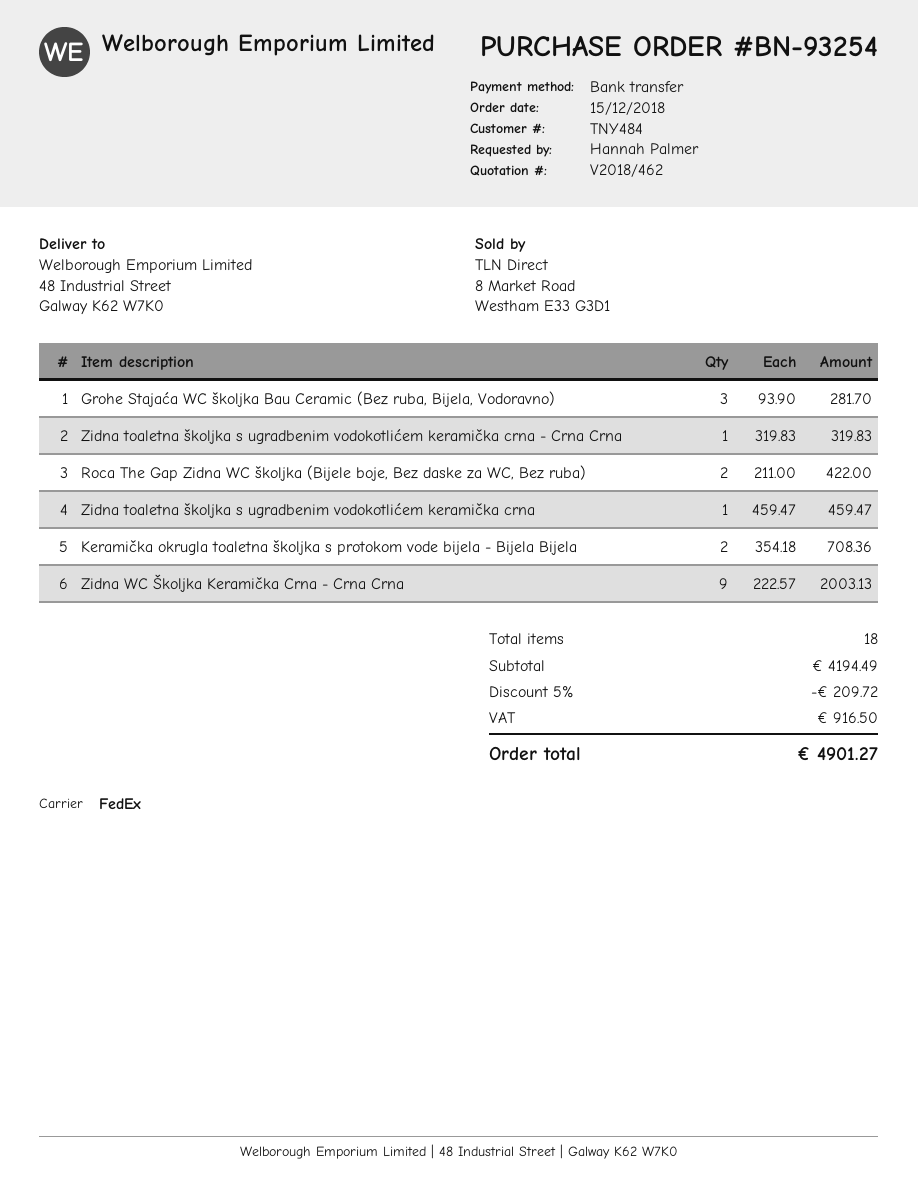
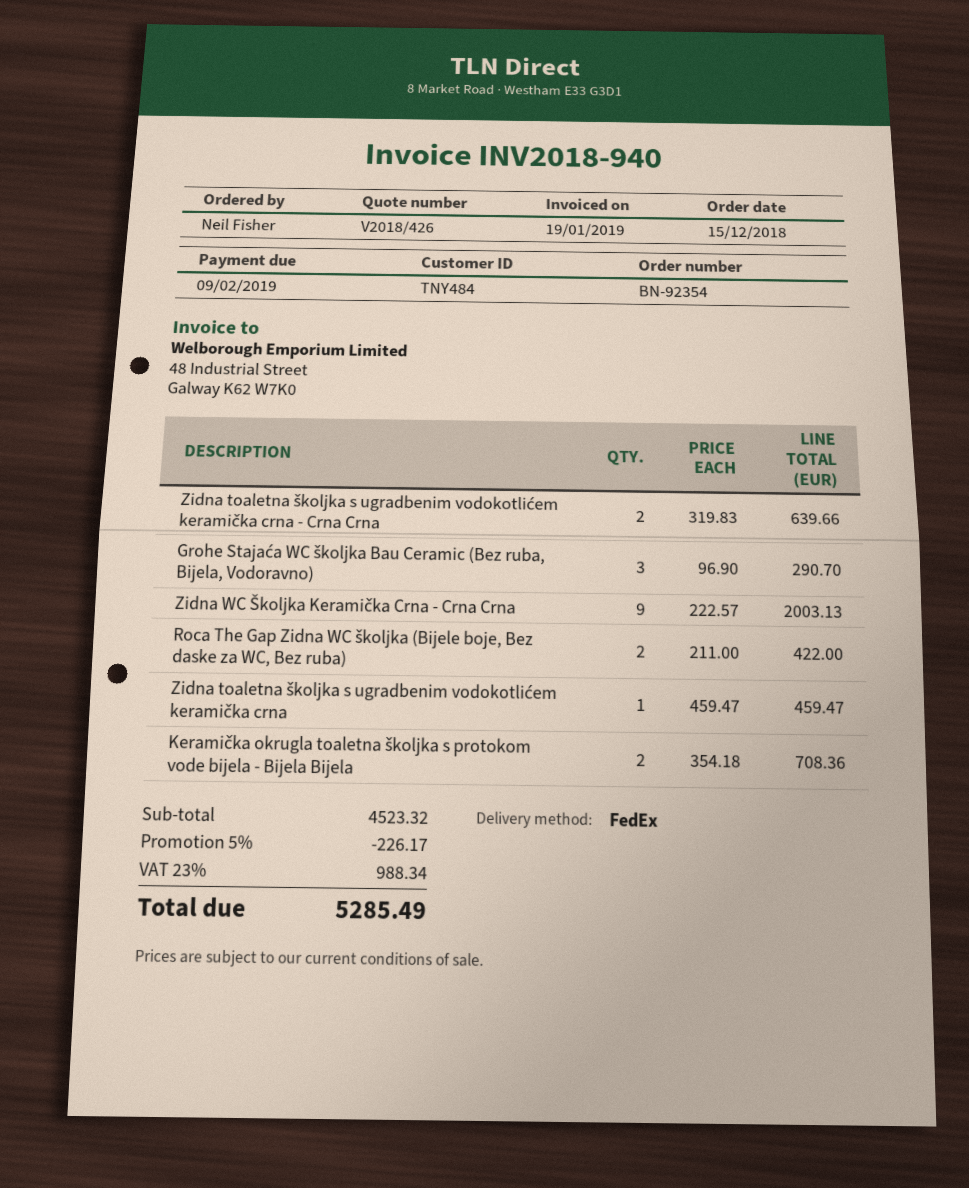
quote number: V2018/462 -> V2018/426
order number: BN-93254 -> BN-92354
ordered by: Hannah Palmer -> Neil Fisher
Grohe Stajaća WC školjka Bau Ceramic (Bez ruba, Bijela, Vodoravno): 3 x 93.90 = 281.70 -> 3 x 96.90 = 290.70
Zidna toaletna školjka s ugradbenim vodokotlićem keramička crna - Crna Crna: 1 x 319.83 = 319.83 -> 2 x 319.83 = 639.66
subtotal: 4194.49 -> 4523.32
discount: 5% = 209.72 -> 5% = 226.17
tax: 916.50 -> 988.34
total: 4901.27 -> 5285.49

